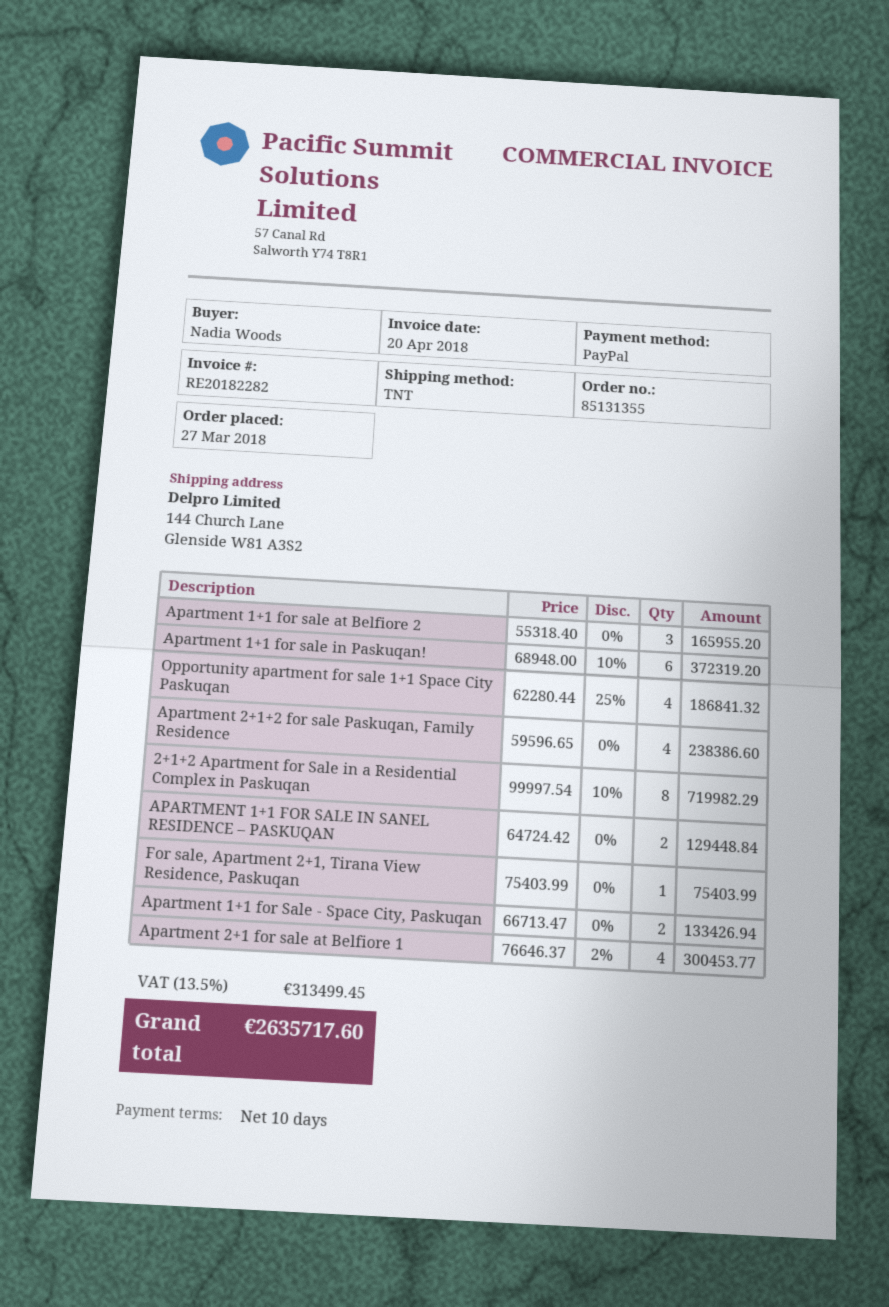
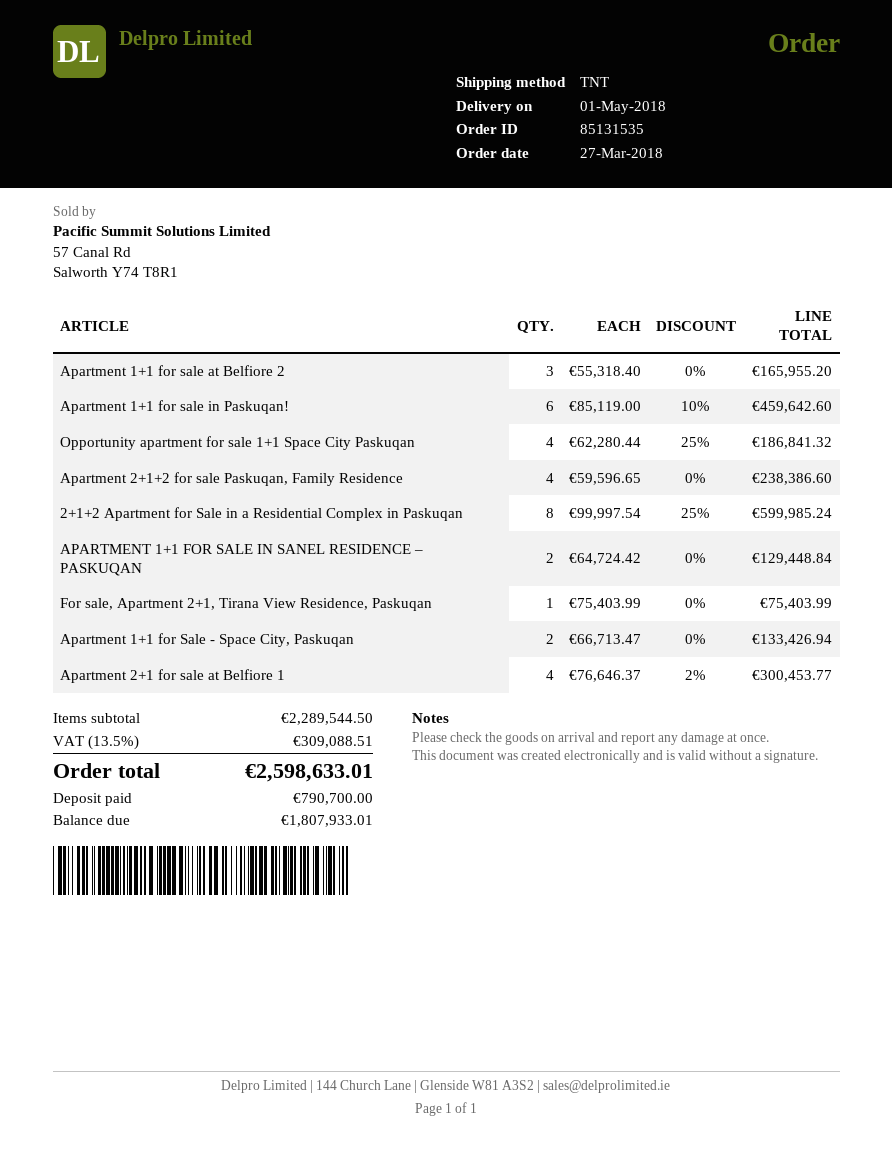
order number: 85131355 -> 85131535
Apartment 1+1 for sale in Paskuqan!: 6 x 68948.00 - 10% = 372319.20 -> 6 x 85119.00 - 10% = 459642.60
2+1+2 Apartment for Sale in a Residential Complex in Paskuqan: 8 x 99997.54 - 10% = 719982.29 -> 8 x 99997.54 - 25% = 599985.24
tax: 13.5% = 313499.45 -> 13.5% = 309088.51
total: 2635717.60 -> 2598633.01

